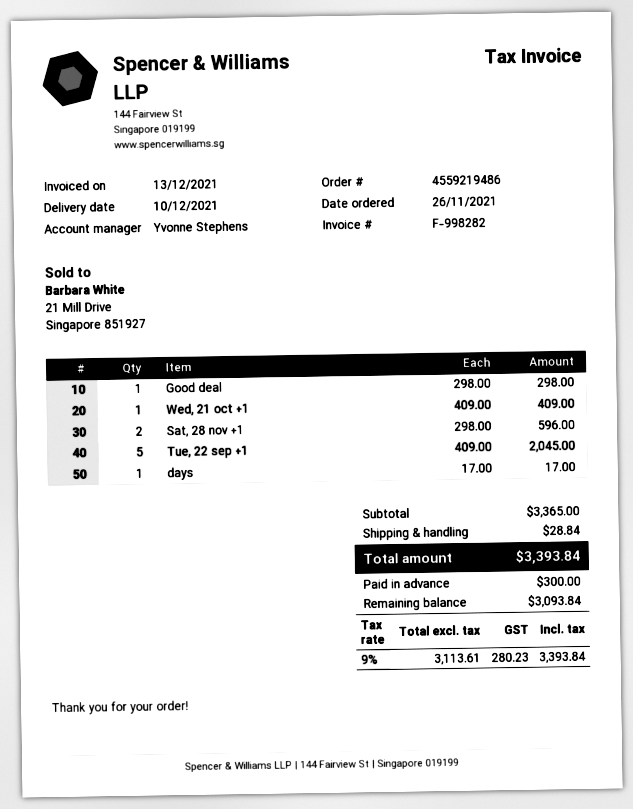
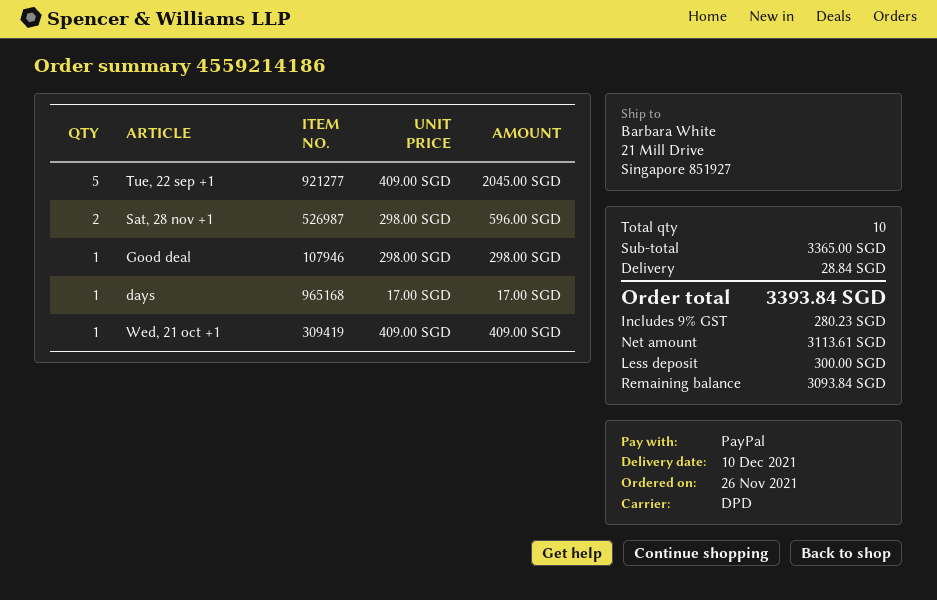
order number: 4559219486 -> 4559214186

